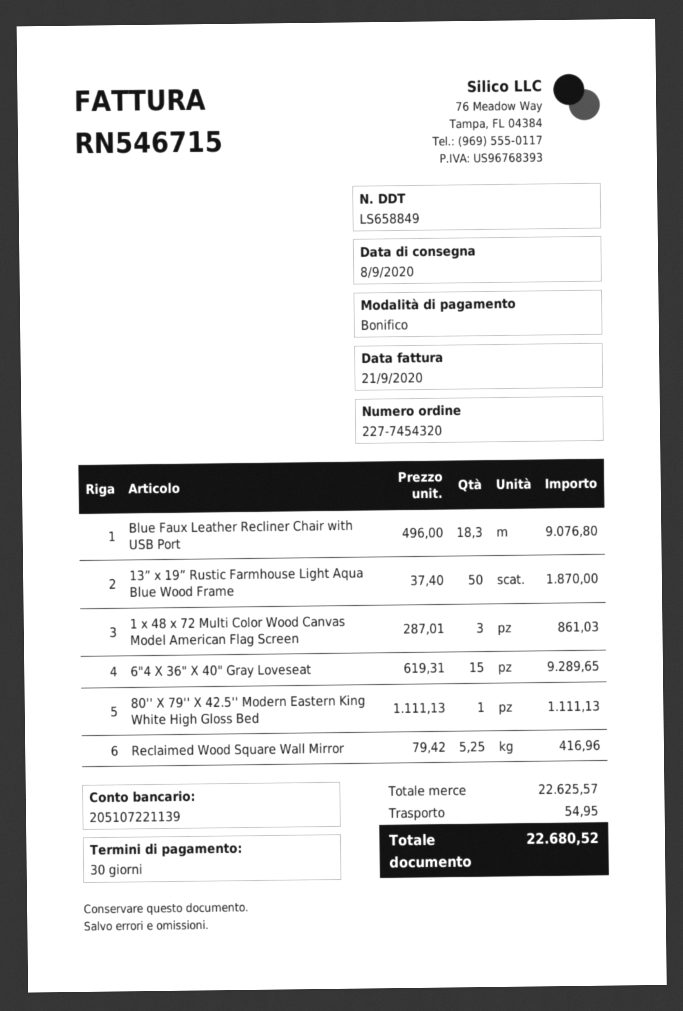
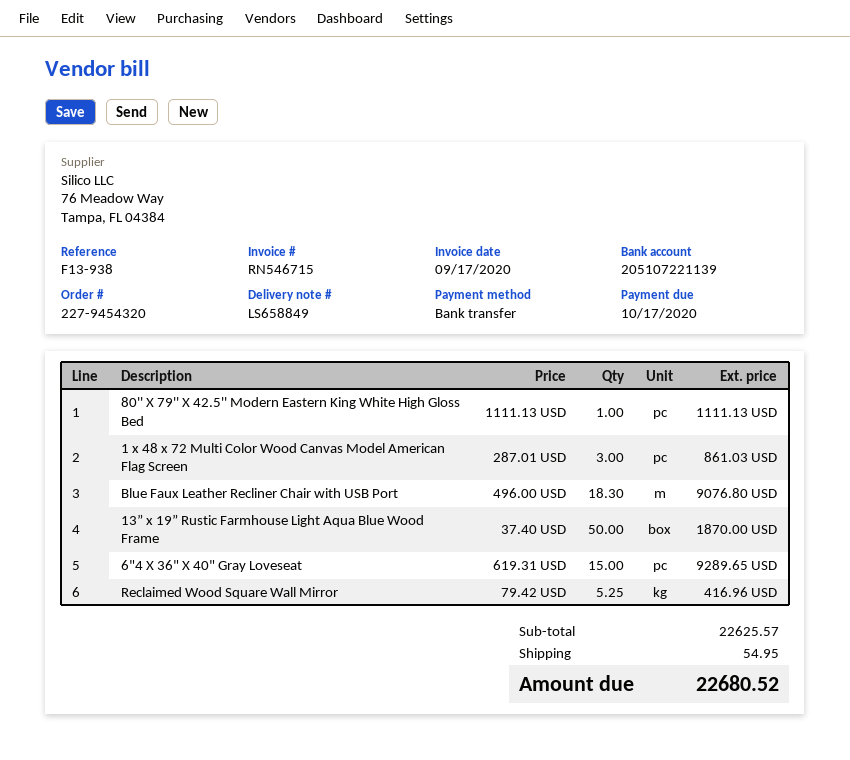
order number: 227-7454320 -> 227-9454320
invoice date: 2020-09-21 -> 2020-09-17

